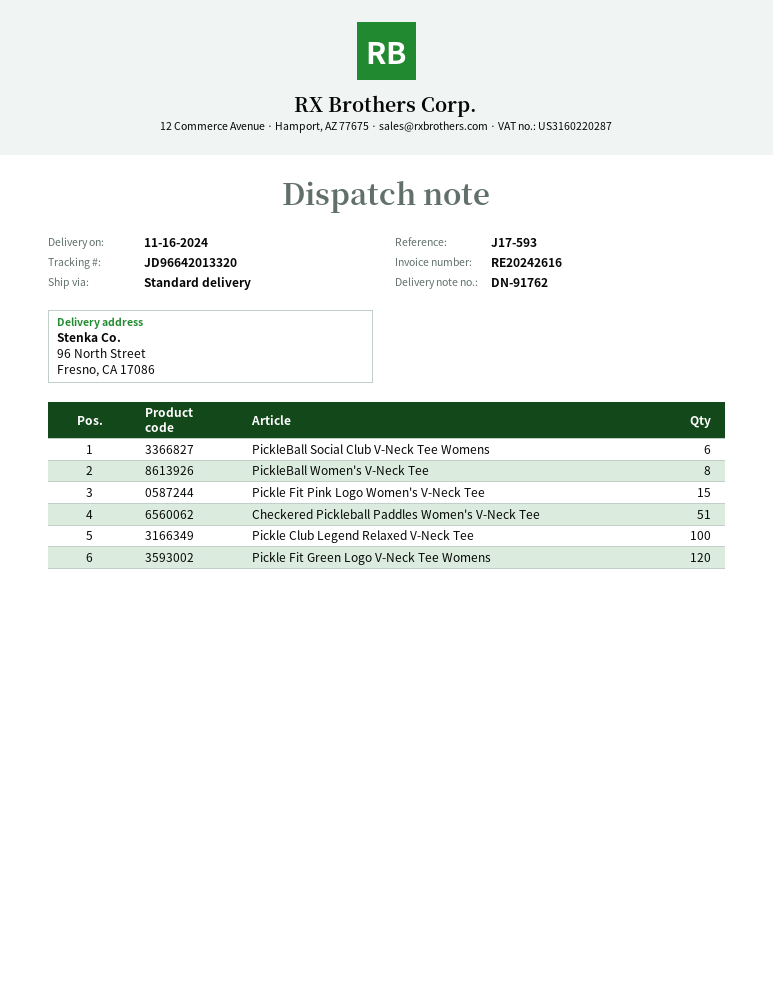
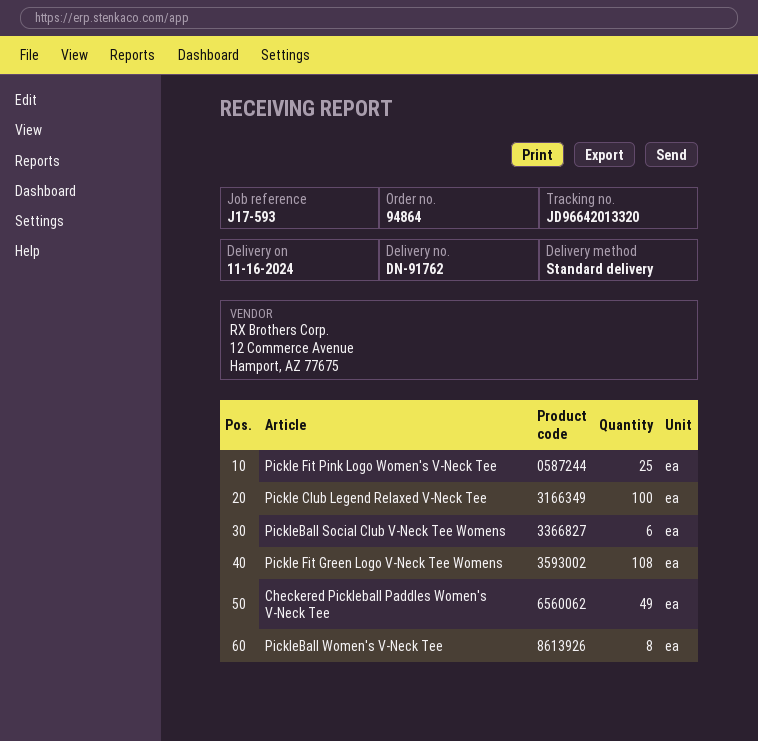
Pickle Fit Pink Logo Women's V-Neck Tee: 15 -> 25
Checkered Pickleball Paddles Women's V-Neck Tee: 51 -> 49
Pickle Fit Green Logo V-Neck Tee Womens: 120 -> 108

